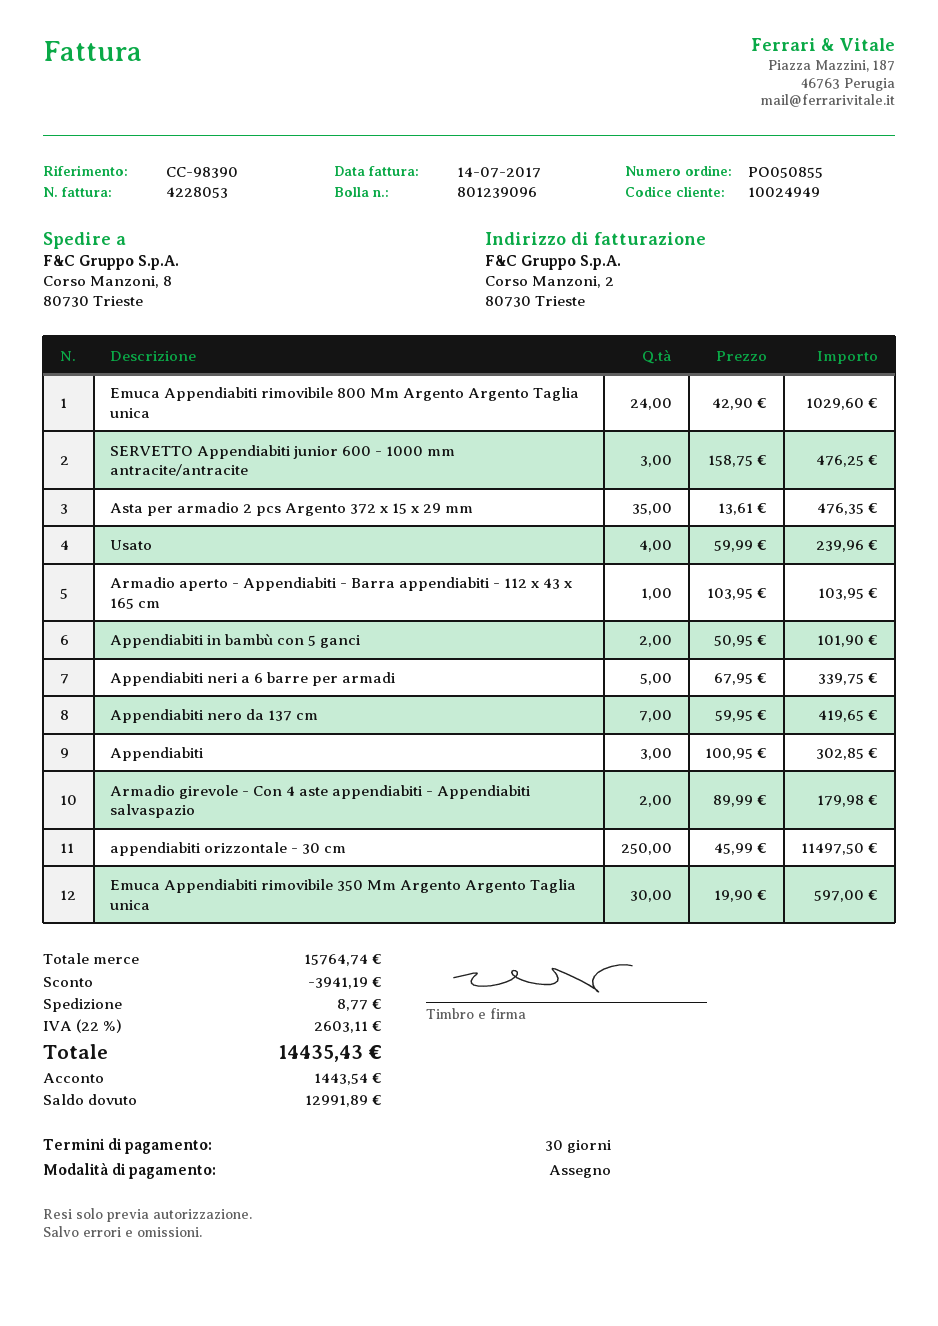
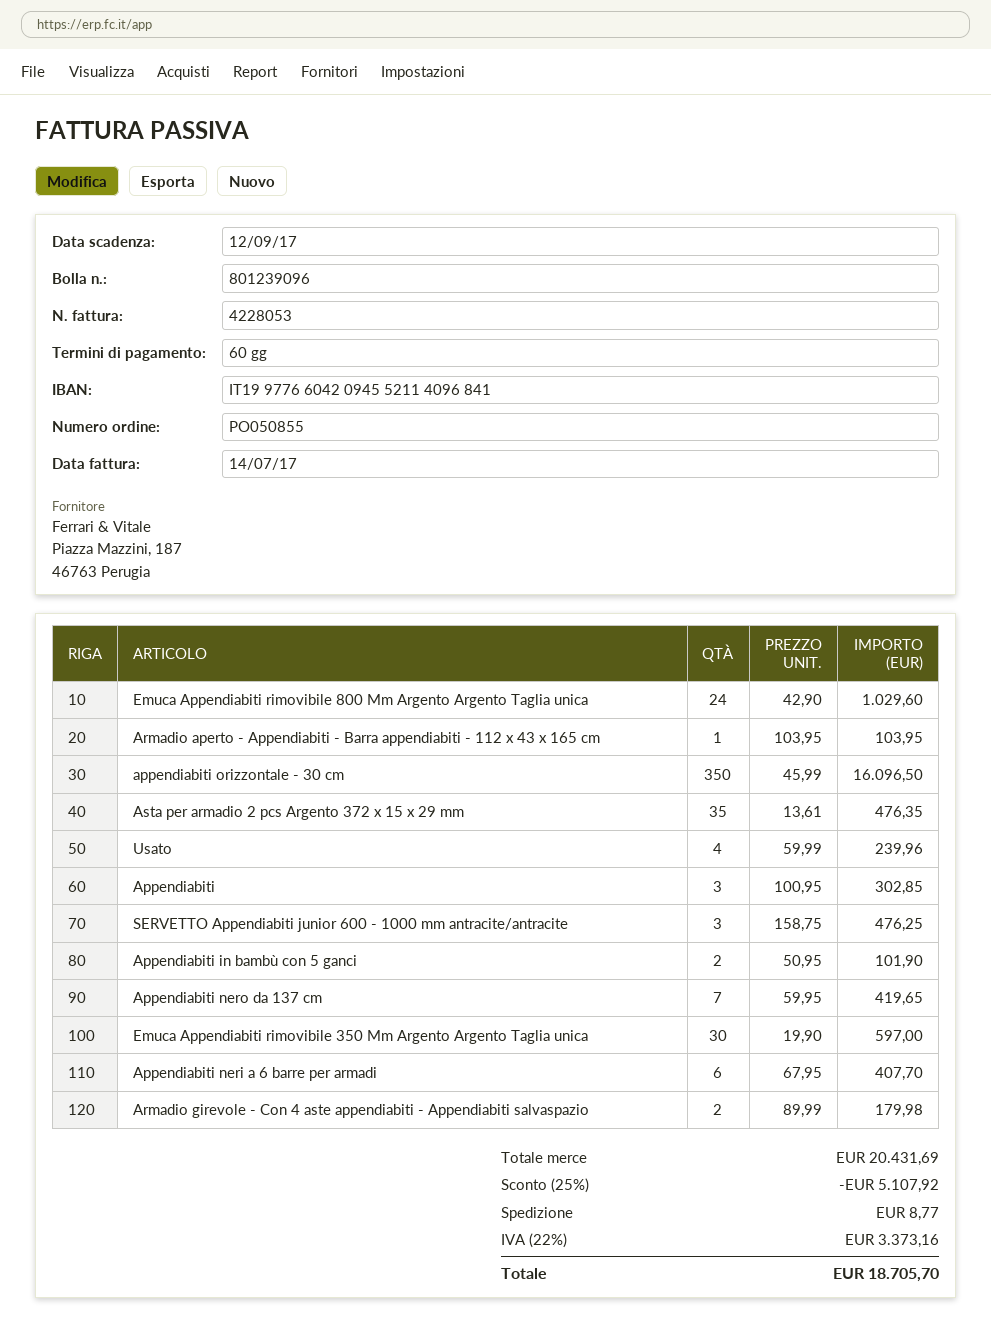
payment terms: 30 days -> 60 days
Appendiabiti neri a 6 barre per armadi: 5 x 67.95 = 339.75 -> 6 x 67.95 = 407.70
appendiabiti orizzontale - 30 cm: 250 x 45.99 = 11497.50 -> 350 x 45.99 = 16096.50
subtotal: 15764.74 -> 20431.69
discount: 3941.19 -> 5107.92
tax: 22% = 2603.11 -> 22% = 3373.16
total: 14435.43 -> 18705.70

